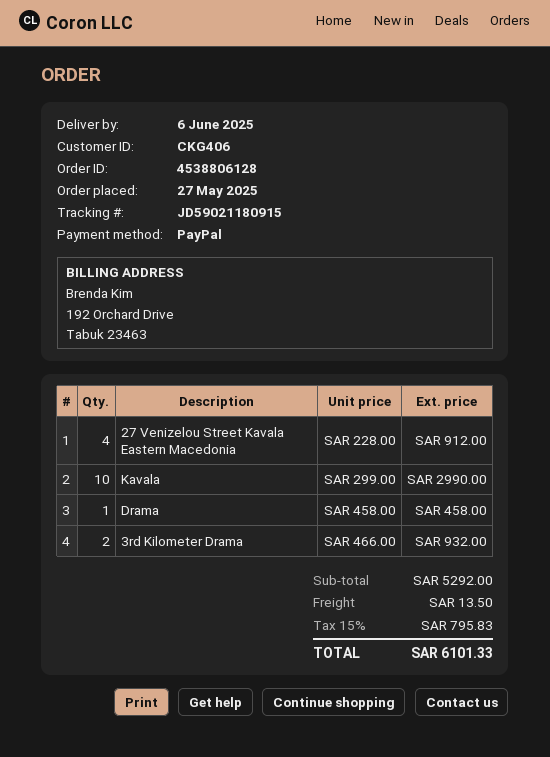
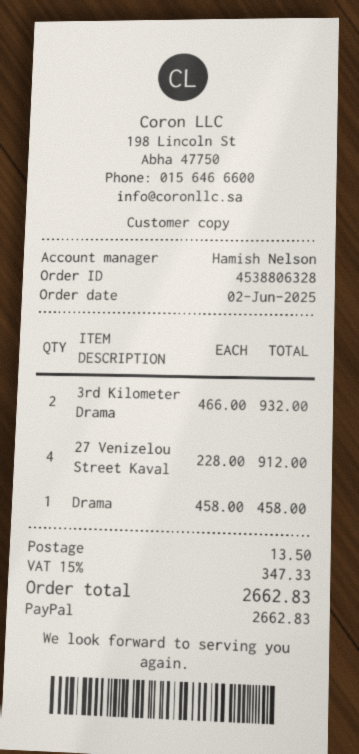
order number: 4538806128 -> 4538806328
order date: 2025-05-27 -> 2025-06-02
Kavala: 10 x 299.00 = 2990.00 -> none
tax: 15% = 795.83 -> 15% = 347.33
total: 6101.33 -> 2662.83

